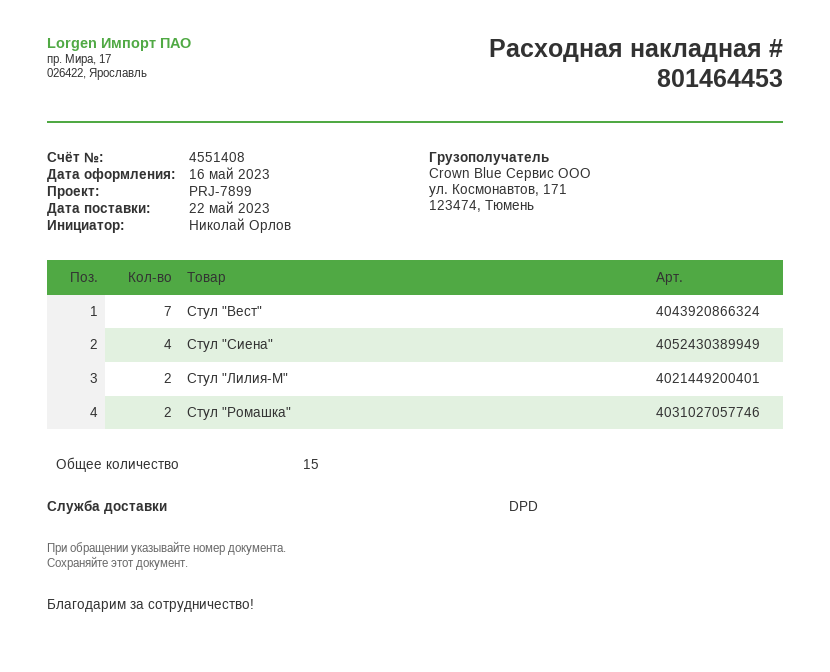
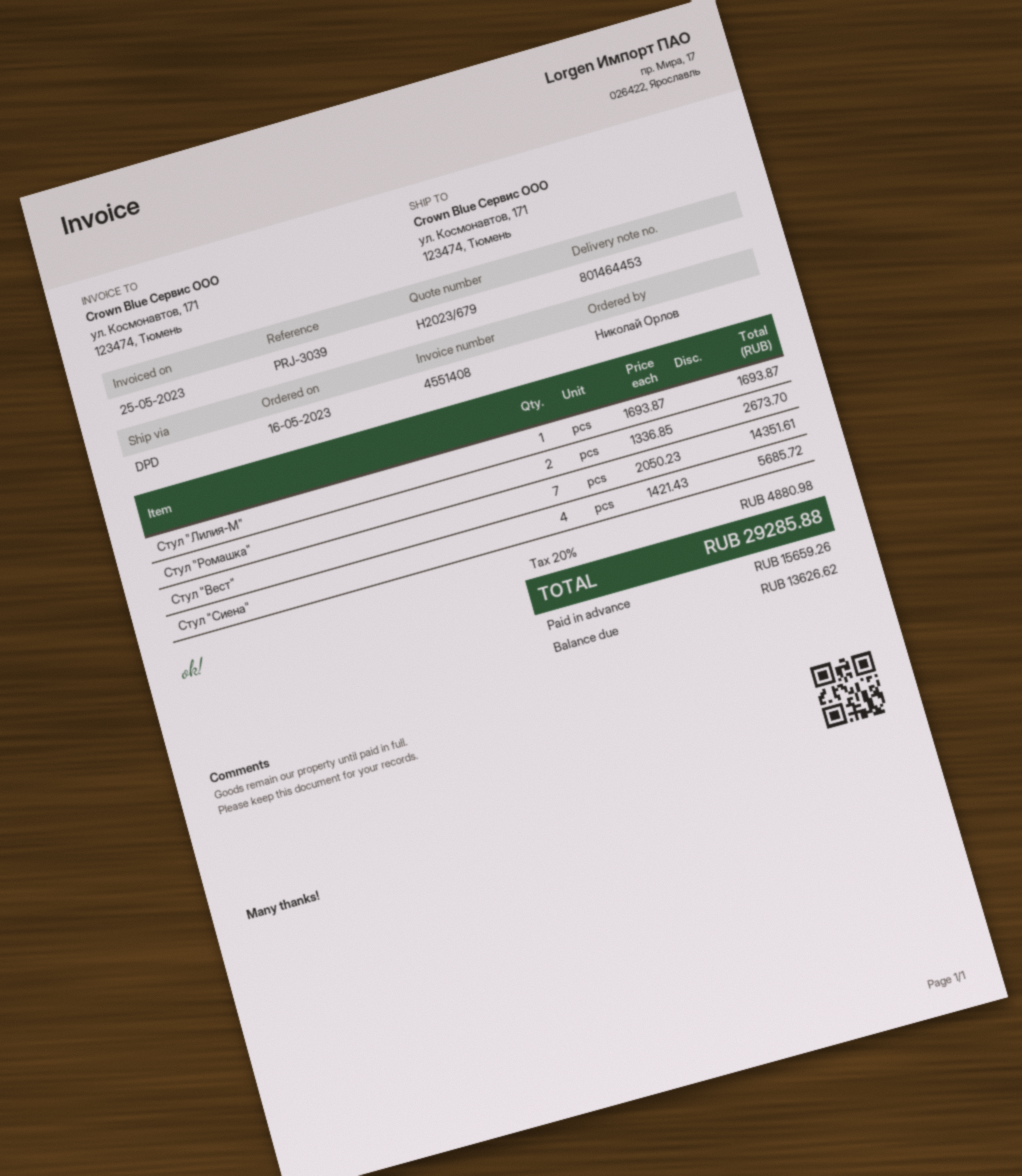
reference: PRJ-7899 -> PRJ-3039
Стул "Лилия-М": 2 -> 1

